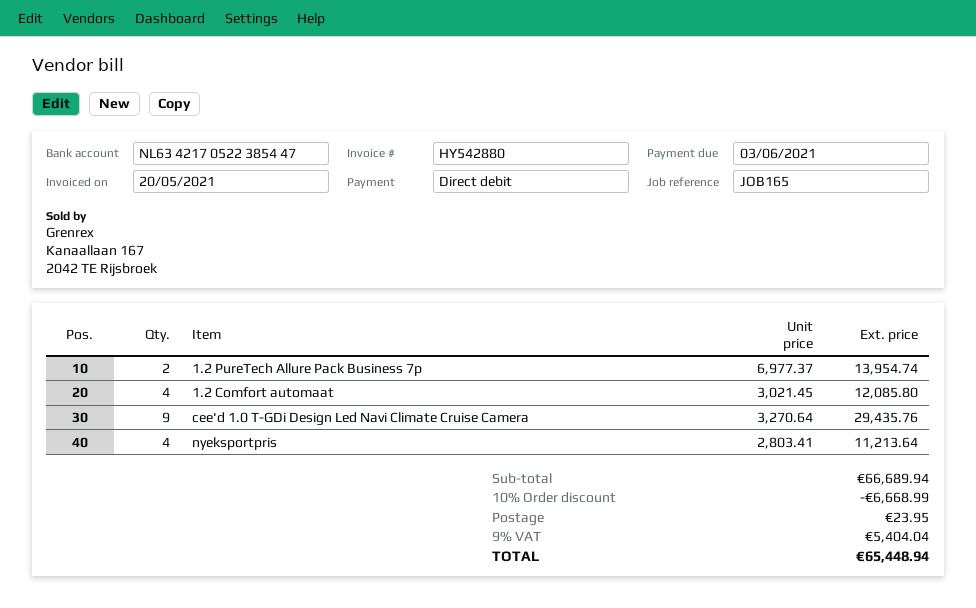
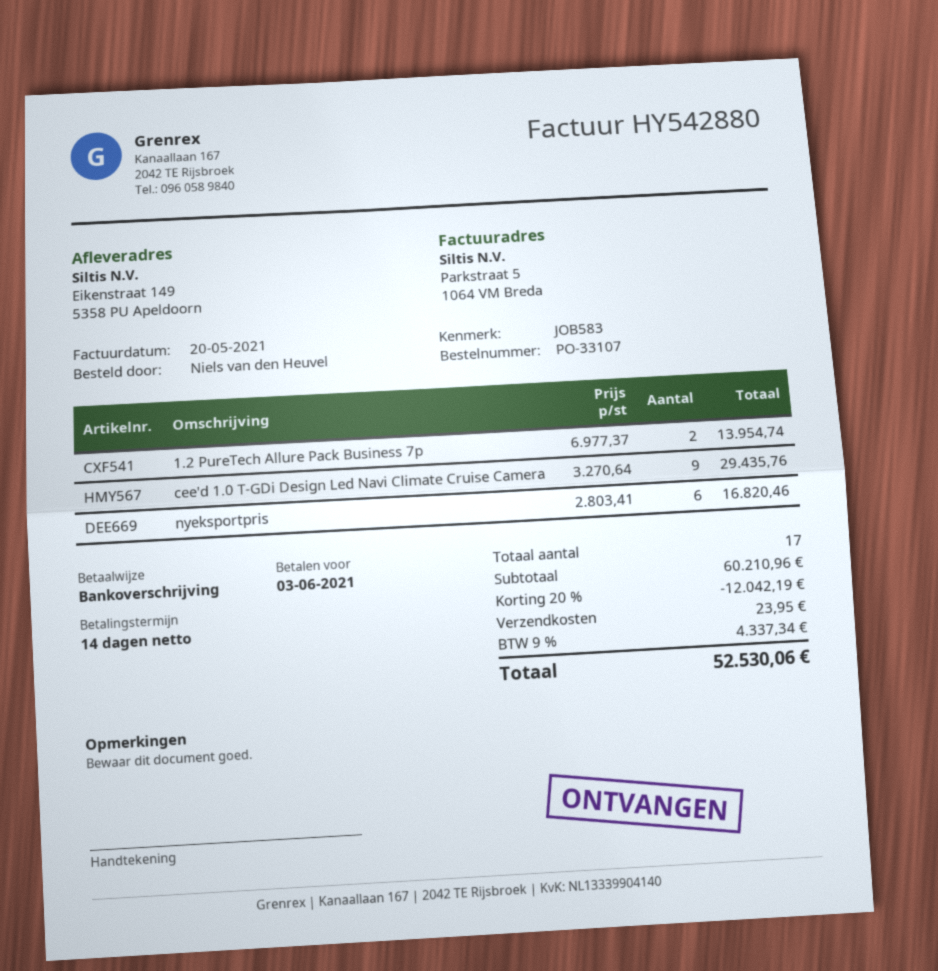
reference: JOB165 -> JOB583
payment method: direct debit -> bank transfer
1.2 Comfort automaat: 4 x 3021.45 = 12085.80 -> none
nyeksportpris: 4 x 2803.41 = 11213.64 -> 6 x 2803.41 = 16820.46
subtotal: 66689.94 -> 60210.96
discount: 10% = 6668.99 -> 20% = 12042.19
tax: 9% = 5404.04 -> 9% = 4337.34
total: 65448.94 -> 52530.06

